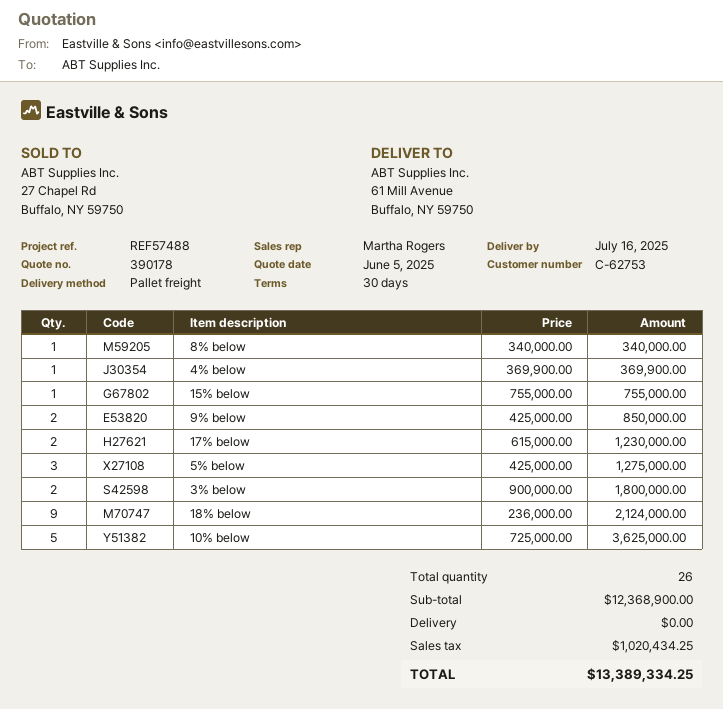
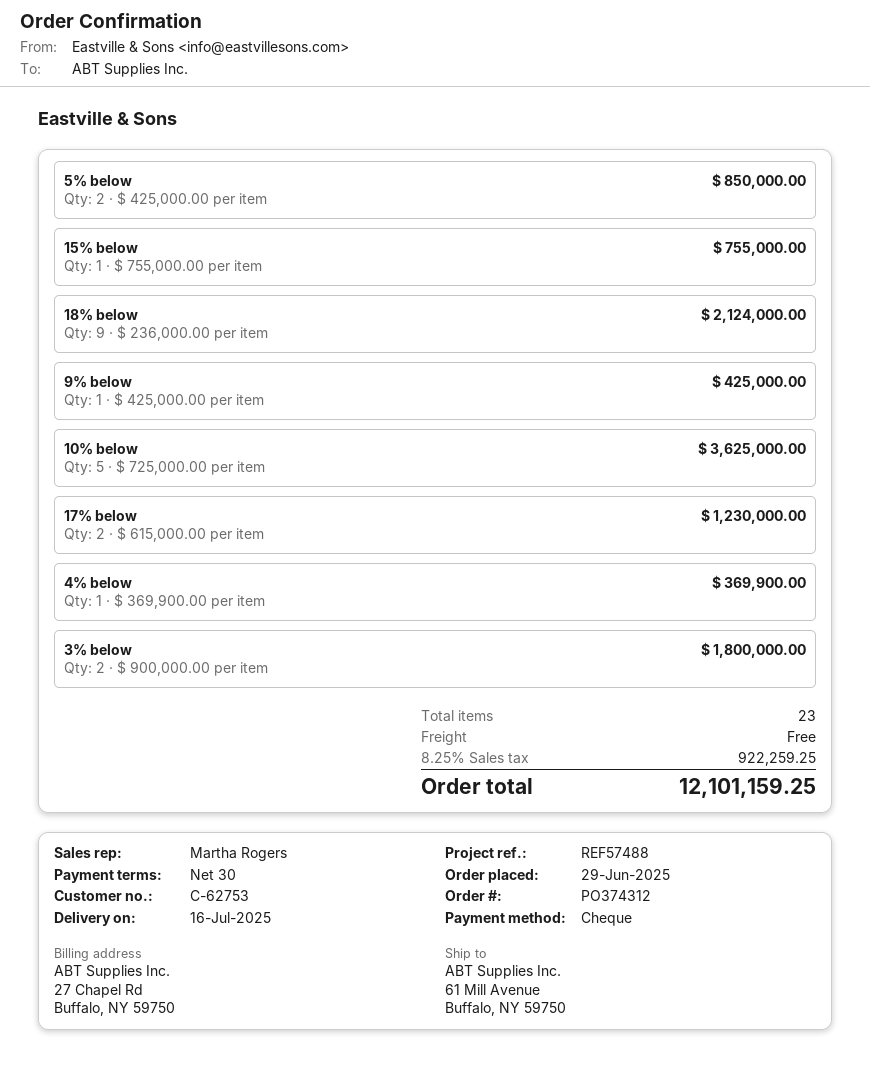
8% below: 1 x 340000.00 = 340000.00 -> none
9% below: 2 x 425000.00 = 850000.00 -> 1 x 425000.00 = 425000.00
5% below: 3 x 425000.00 = 1275000.00 -> 2 x 425000.00 = 850000.00
total quantity: 26 -> 23
tax: 1020434.25 -> 922259.25
total: 13389334.25 -> 12101159.25

